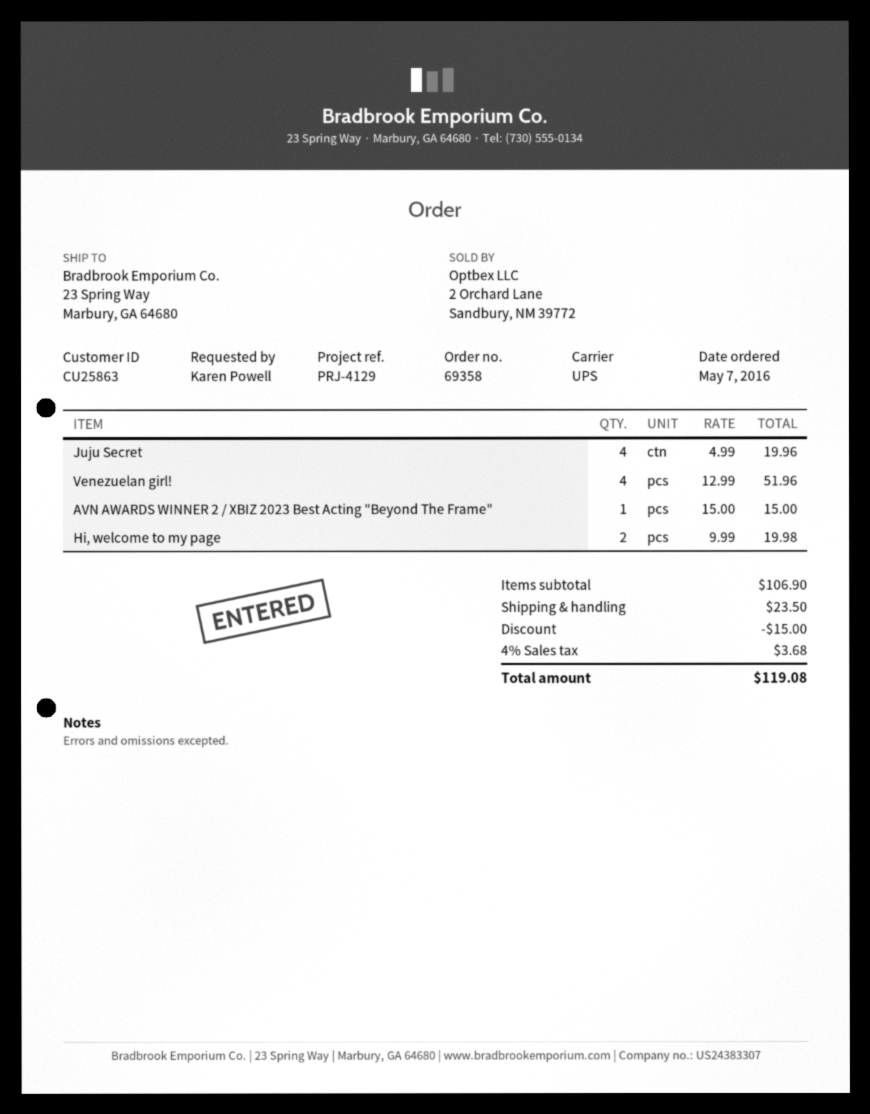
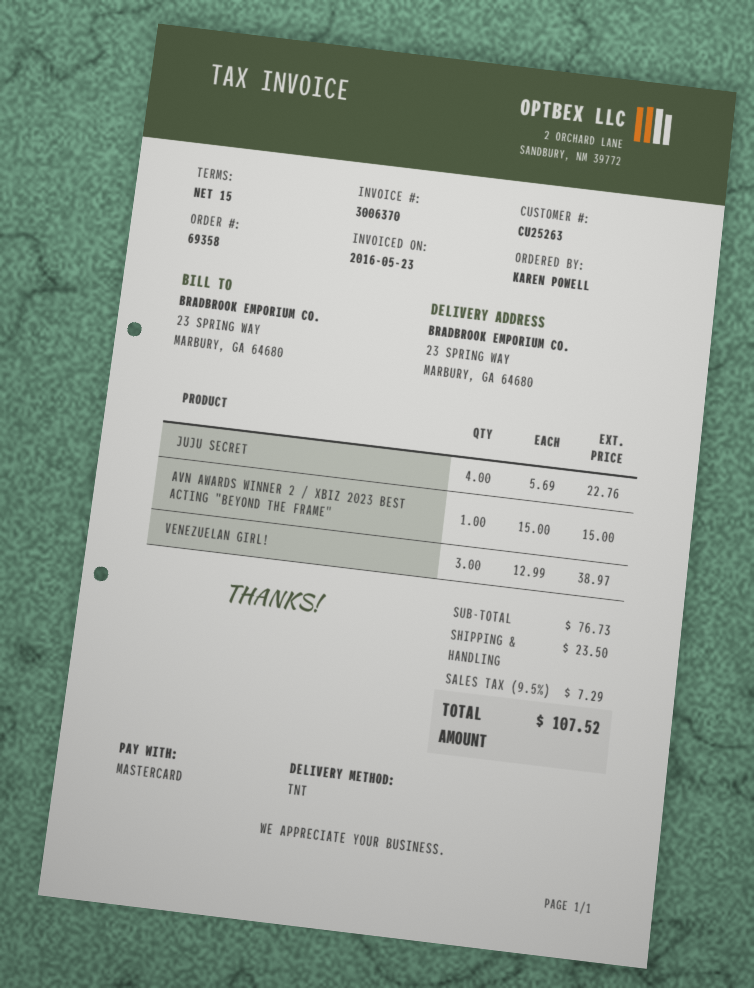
customer number: CU25863 -> CU25263
shipping method: UPS -> TNT
Juju Secret: 4 x 4.99 = 19.96 -> 4 x 5.69 = 22.76
Venezuelan girl!: 4 x 12.99 = 51.96 -> 3 x 12.99 = 38.97
Hi, welcome to my page: 2 x 9.99 = 19.98 -> none
subtotal: 106.90 -> 76.73
discount: 15.00 -> none
tax: 4% = 3.68 -> 9.5% = 7.29
total: 119.08 -> 107.52

